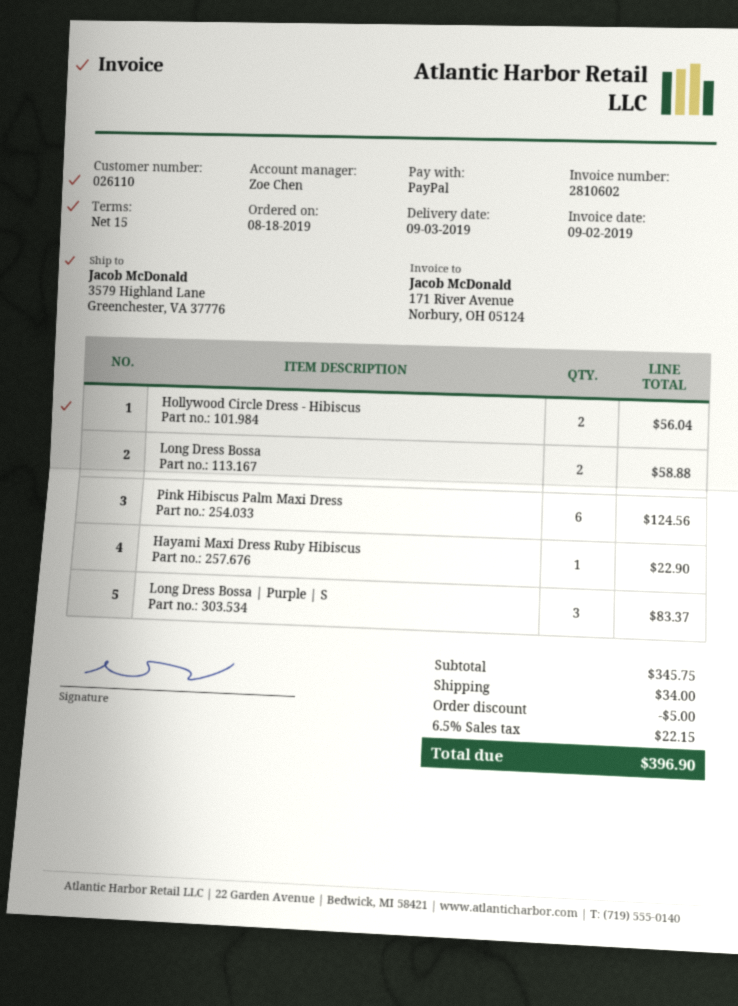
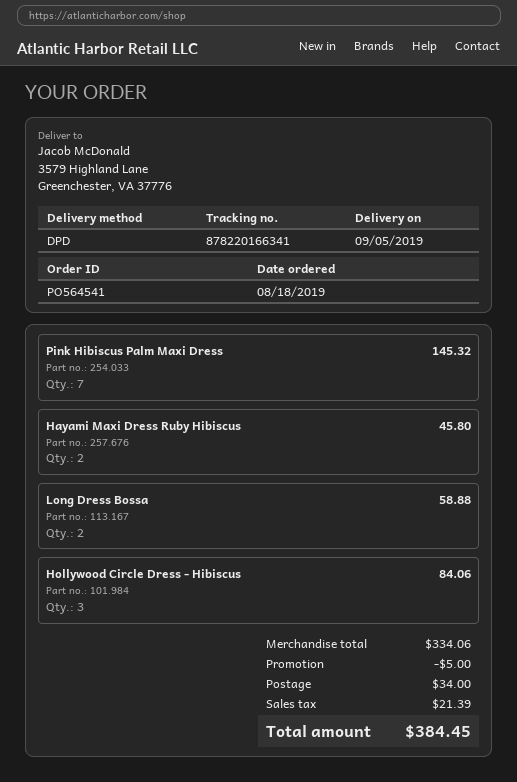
delivery date: 2019-09-03 -> 2019-09-05
Hollywood Circle Dress - Hibiscus: 2 for 56.04 -> 3 for 84.06
Pink Hibiscus Palm Maxi Dress: 6 for 124.56 -> 7 for 145.32
Hayami Maxi Dress Ruby Hibiscus: 1 for 22.90 -> 2 for 45.80
Long Dress Bossa | Purple | S: 3 for 83.37 -> none
subtotal: 345.75 -> 334.06
tax: 22.15 -> 21.39
total: 396.90 -> 384.45

